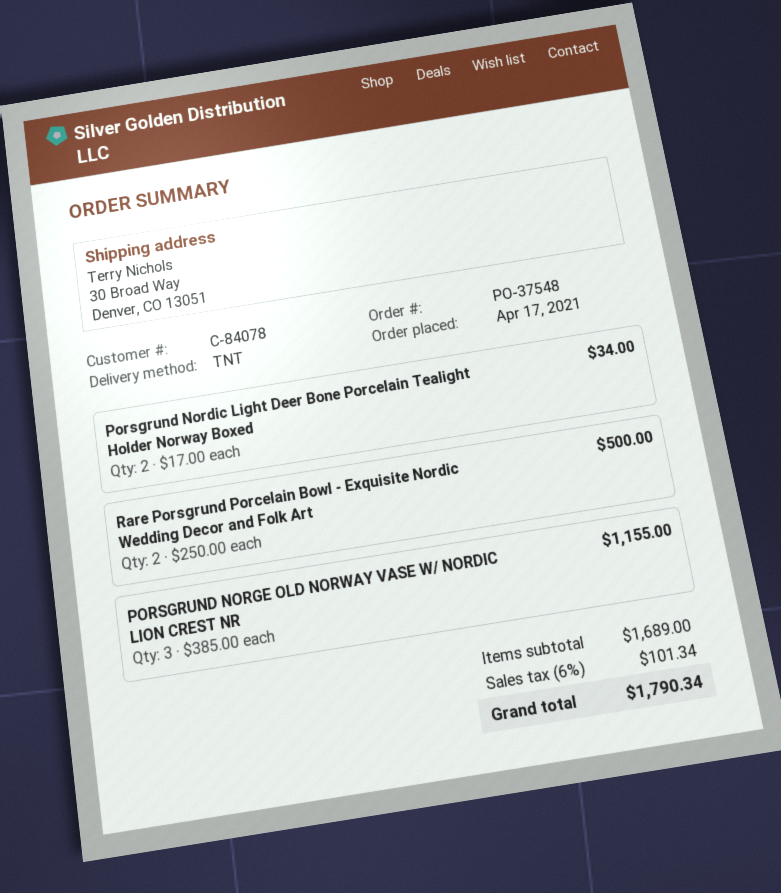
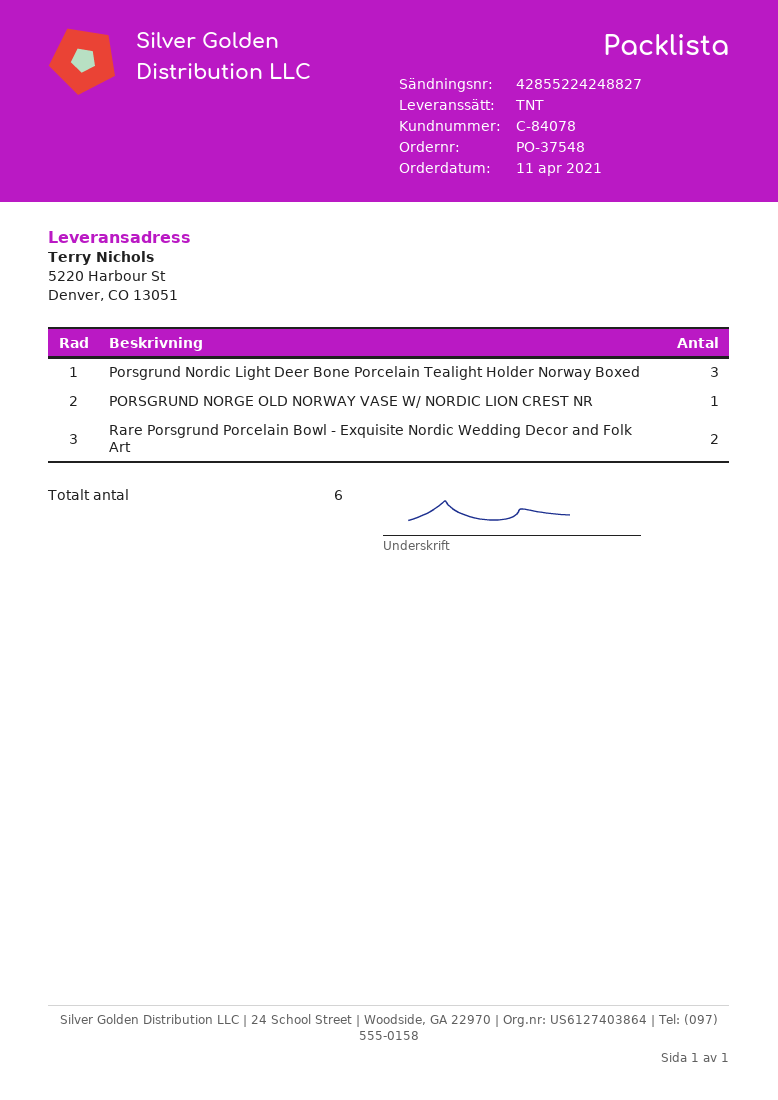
order date: 2021-04-17 -> 2021-04-11
ship to: 30 Broad Way, Denver, CO 13051 -> 5220 Harbour St, Denver, CO 13051
Porsgrund Nordic Light Deer Bone Porcelain Tealight Holder Norway Boxed: 2 -> 3
PORSGRUND NORGE OLD NORWAY VASE W/ NORDIC LION CREST NR: 3 -> 1

